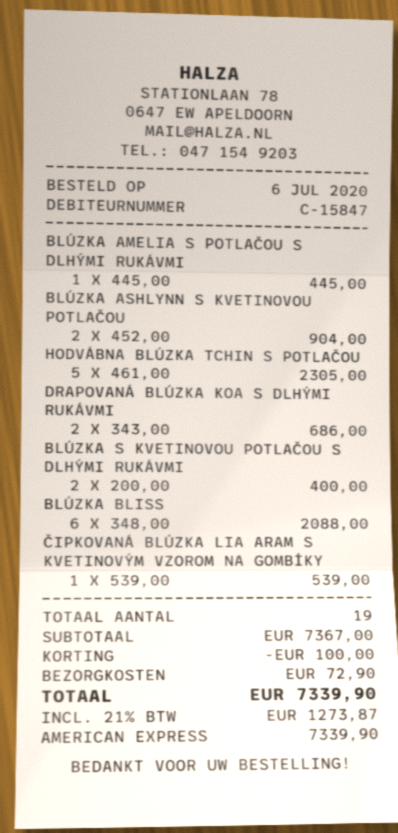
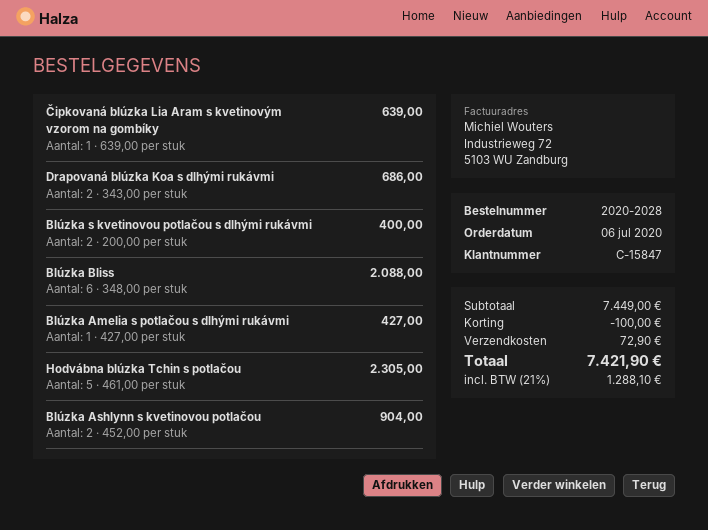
BLÚZKA AMELIA S POTLAČOU S DLHÝMI RUKÁVMI: 1 x 445.00 = 445.00 -> 1 x 427.00 = 427.00
ČIPKOVANÁ BLÚZKA LIA ARAM S KVETINOVÝM VZOROM NA GOMBÍKY: 1 x 539.00 = 539.00 -> 1 x 639.00 = 639.00
subtotal: 7367.00 -> 7449.00
tax: 21% = 1273.87 -> 21% = 1288.10
total: 7339.90 -> 7421.90

